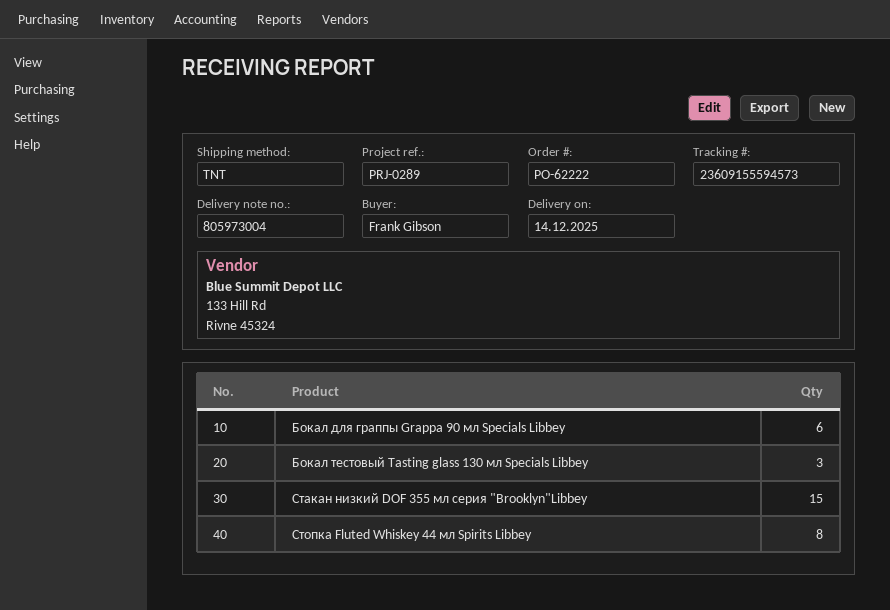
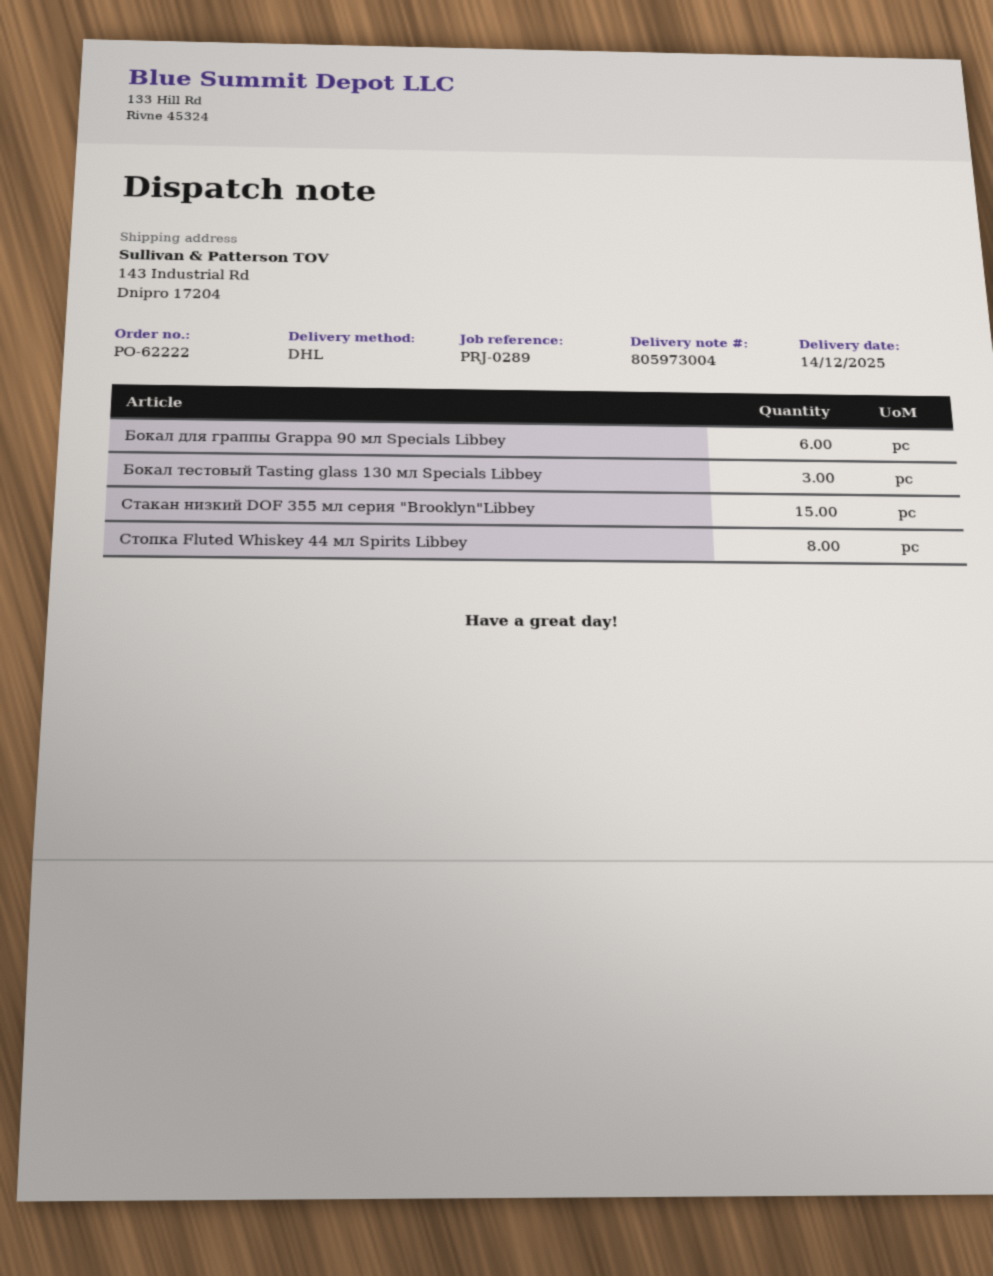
shipping method: TNT -> DHL

